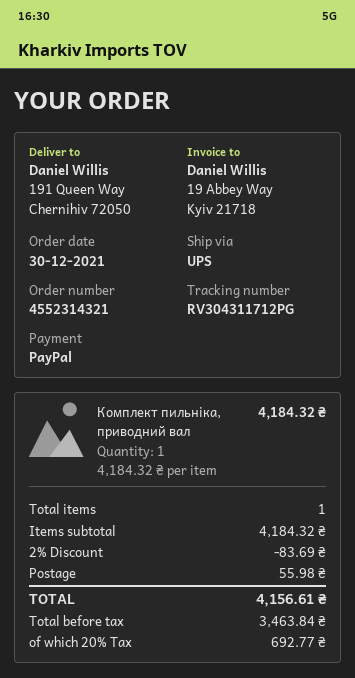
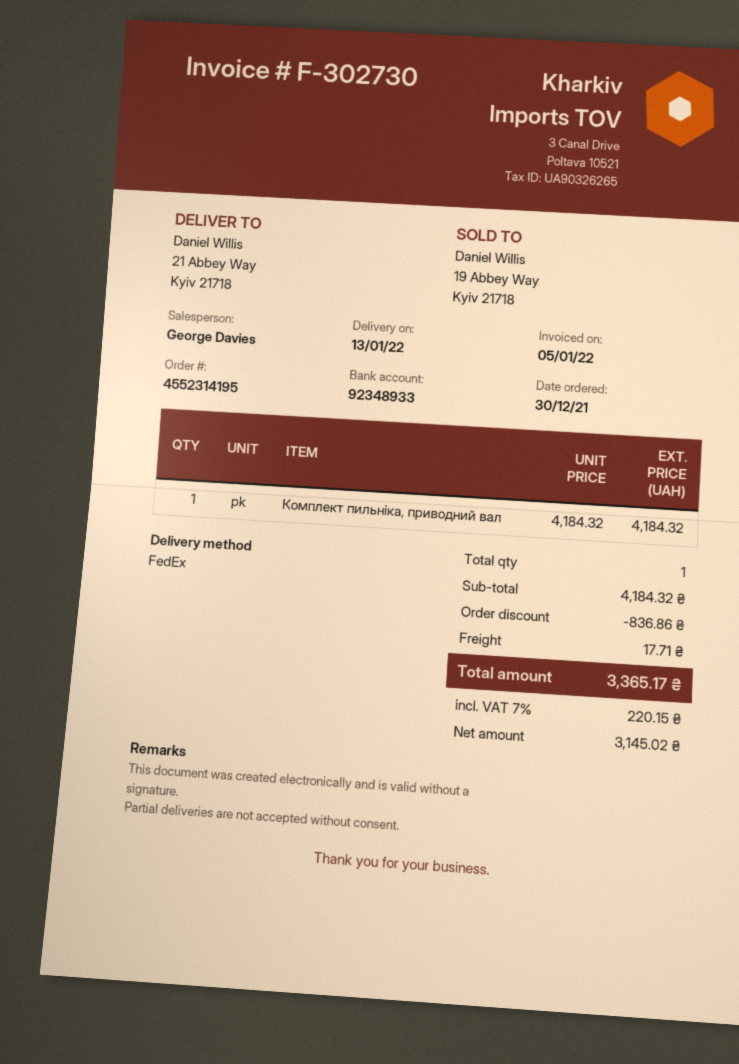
order number: 4552314321 -> 4552314195
shipping method: UPS -> FedEx
ship to: 191 Queen Way, Chernihiv 72050 -> 21 Abbey Way, Kyiv 21718
discount: 83.69 -> 836.86
shipping: 55.98 -> 17.71
net: 3463.84 -> 3145.02
tax: 20% = 692.77 -> 7% = 220.15
total: 4156.61 -> 3365.17

